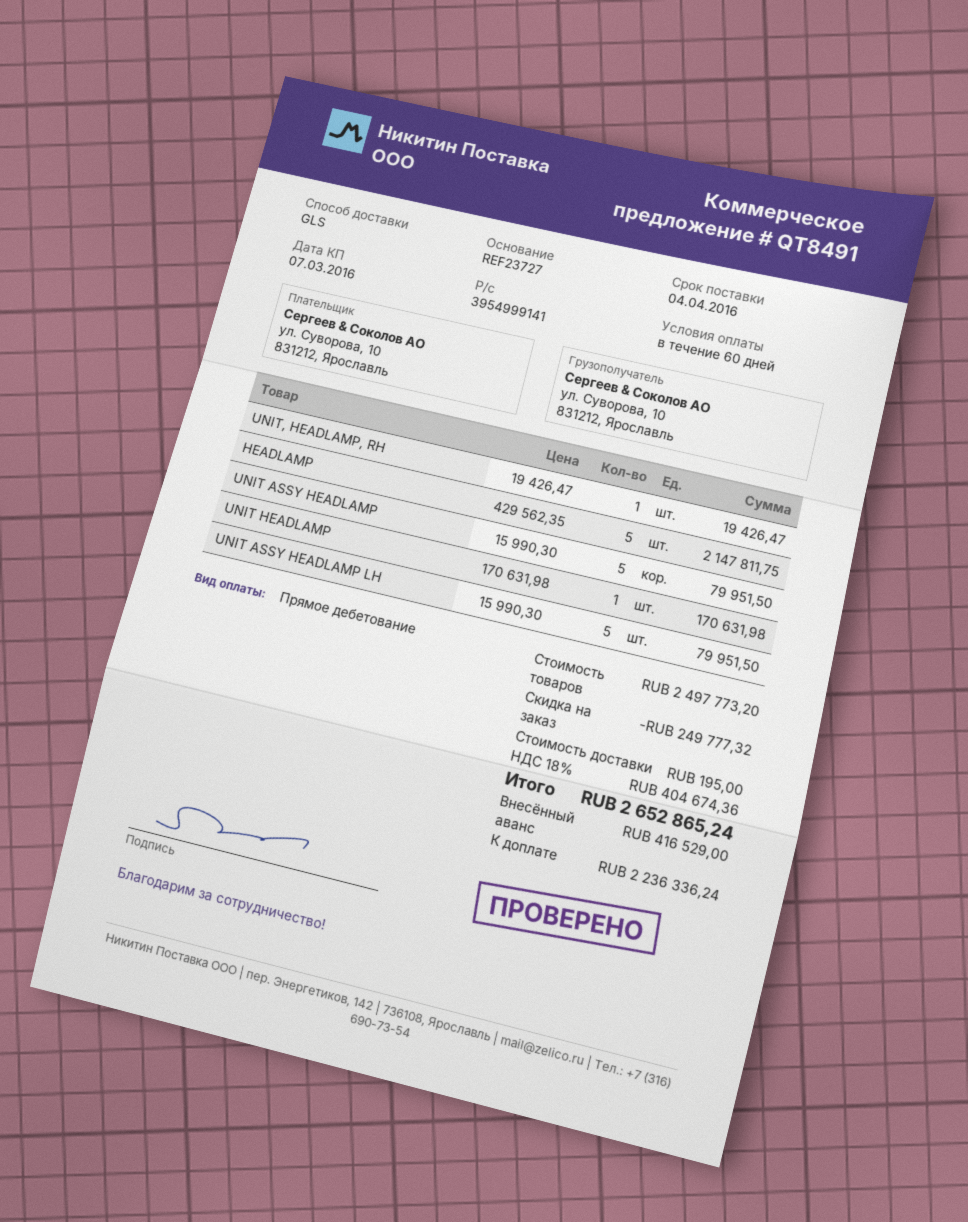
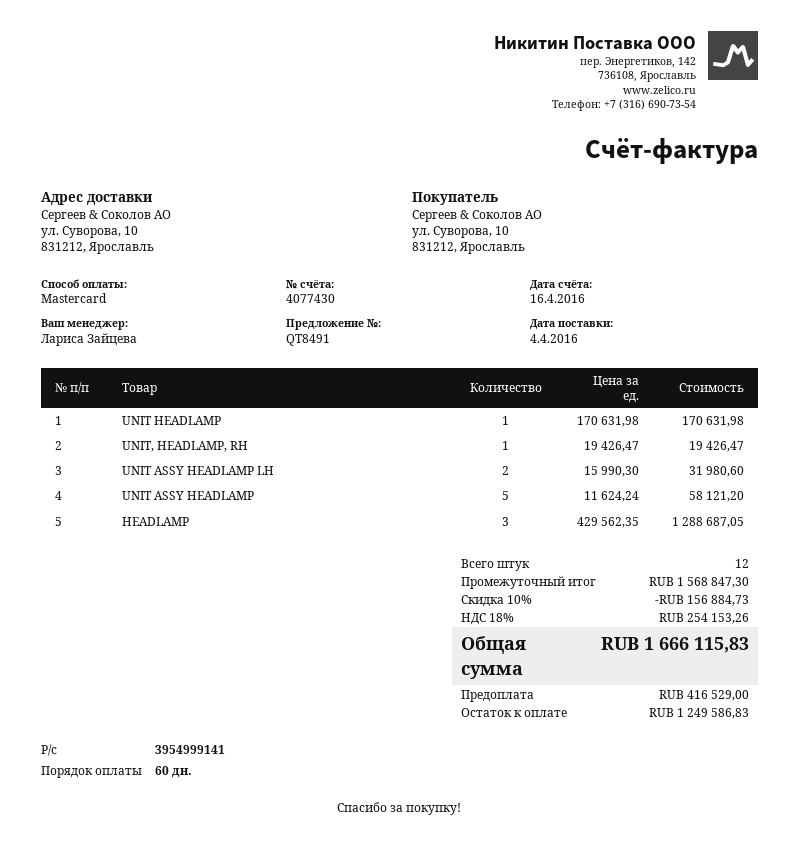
payment method: direct debit -> Mastercard
HEADLAMP: 5 x 429562.35 = 2147811.75 -> 3 x 429562.35 = 1288687.05
UNIT ASSY HEADLAMP: 5 x 15990.30 = 79951.50 -> 5 x 11624.24 = 58121.20
UNIT ASSY HEADLAMP LH: 5 x 15990.30 = 79951.50 -> 2 x 15990.30 = 31980.60
subtotal: 2497773.20 -> 1568847.30
discount: 249777.32 -> 156884.73
shipping: 195.00 -> none
tax: 18% = 404674.36 -> 18% = 254153.26
total: 2652865.24 -> 1666115.83
balance: 2236336.24 -> 1249586.83

